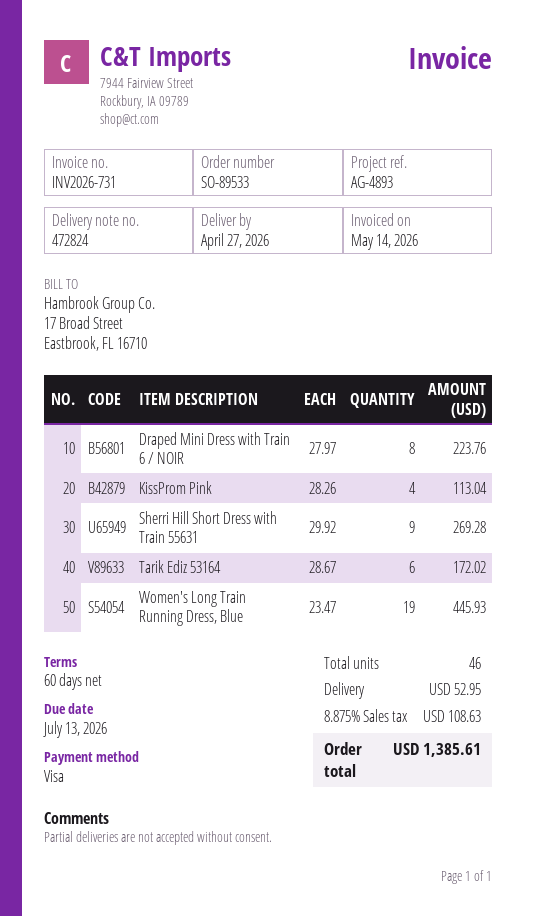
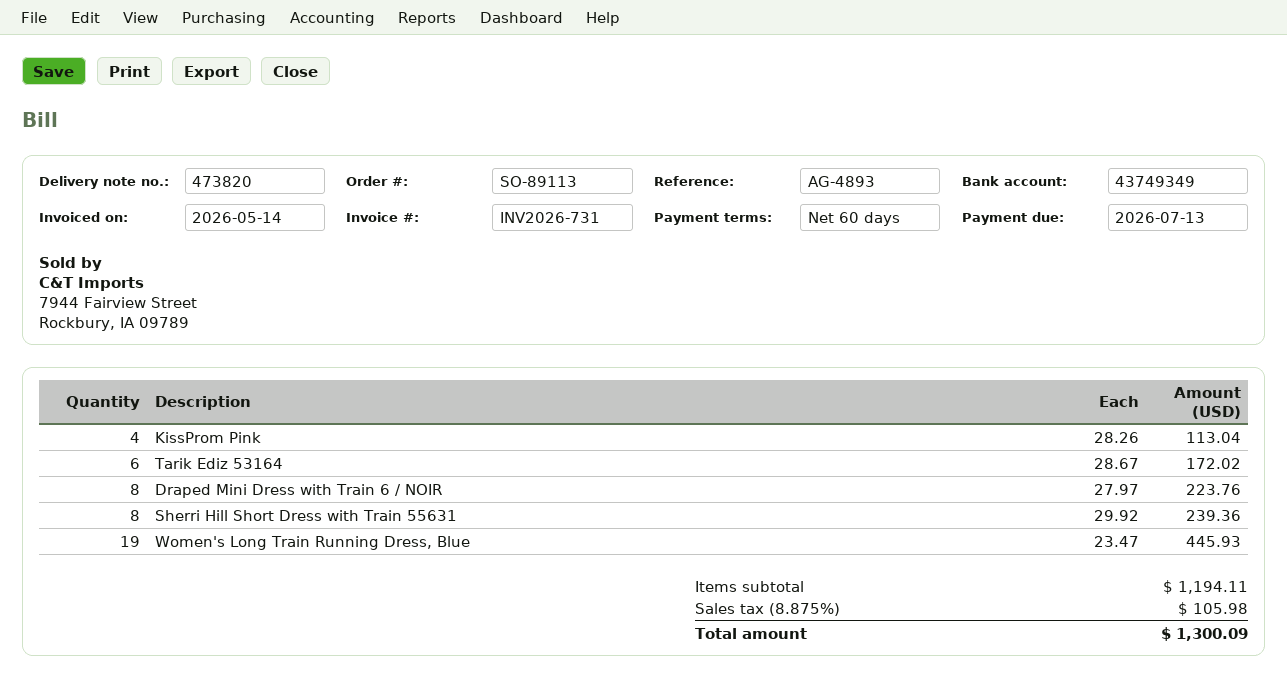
order number: SO-89533 -> SO-89113
delivery note number: 472824 -> 473820
Sherri Hill Short Dress with Train 55631: 9 x 29.92 = 269.28 -> 8 x 29.92 = 239.36
shipping: 52.95 -> none
tax: 8.875% = 108.63 -> 8.875% = 105.98
total: 1385.61 -> 1300.09

